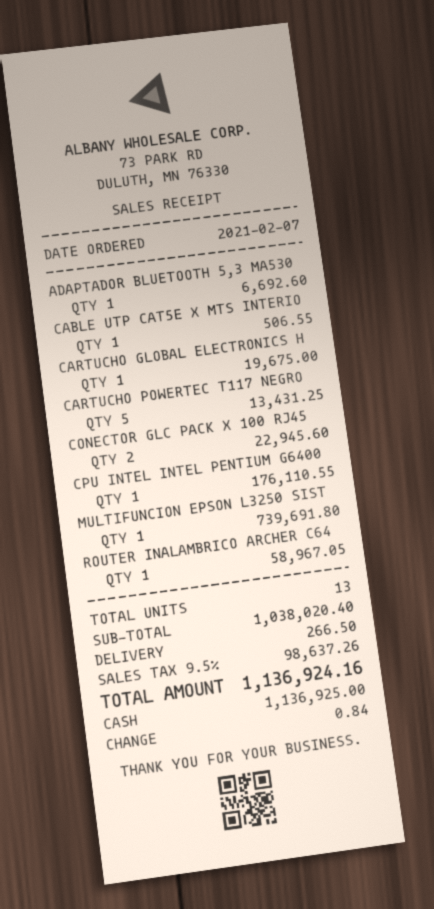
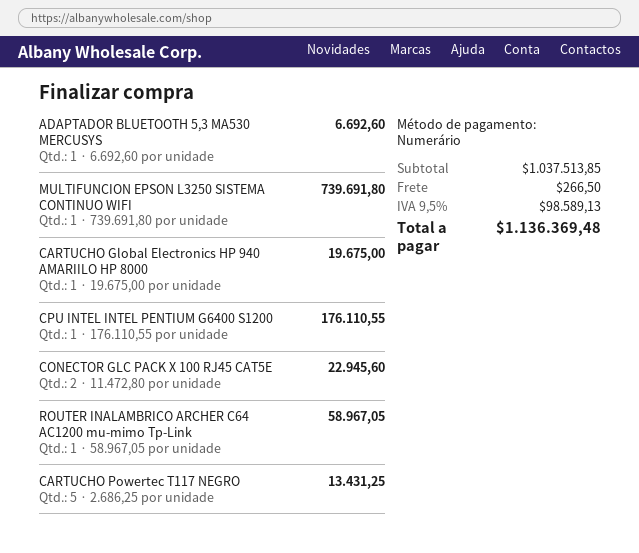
CABLE UTP CAT5E X MTS INTERIO: 1 for 506.55 -> none
subtotal: 1038020.40 -> 1037513.85
tax: 9.5% = 98637.26 -> 9.5% = 98589.13
total: 1136924.16 -> 1136369.48

